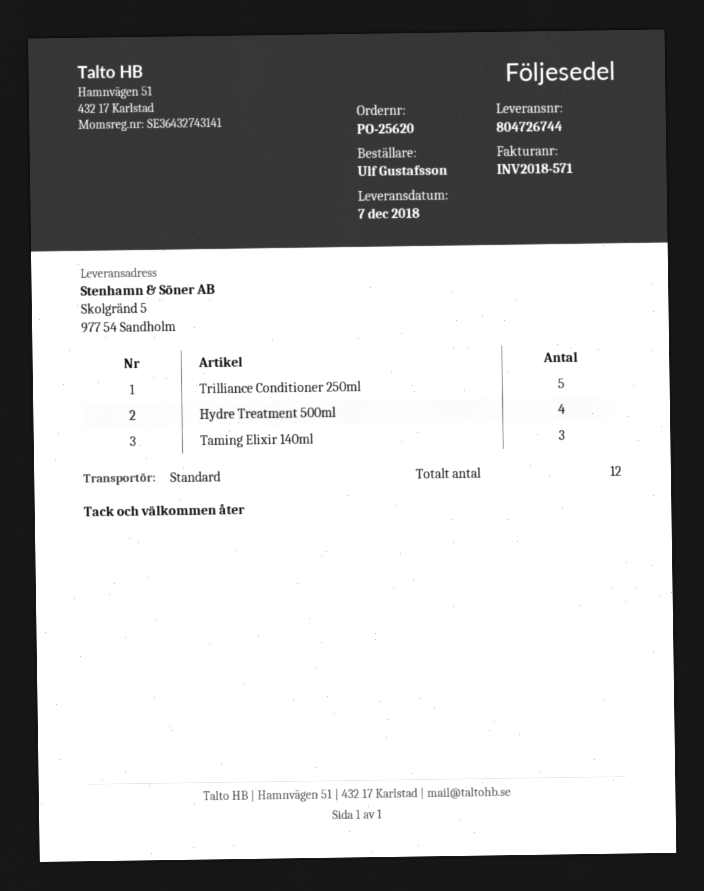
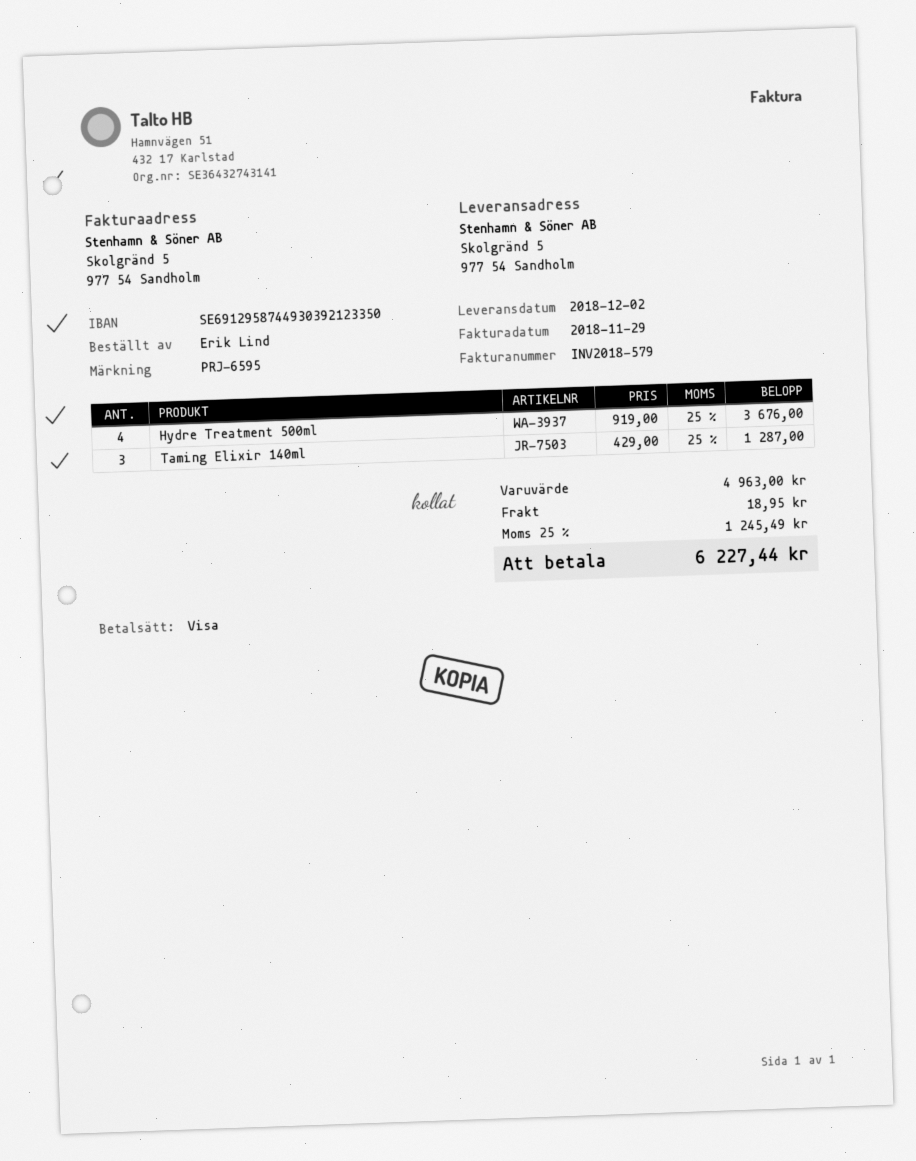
delivery date: 2018-12-07 -> 2018-12-02
invoice number: INV2018-571 -> INV2018-579
ordered by: Ulf Gustafsson -> Erik Lind
Trilliance Conditioner 250ml: 5 -> none

